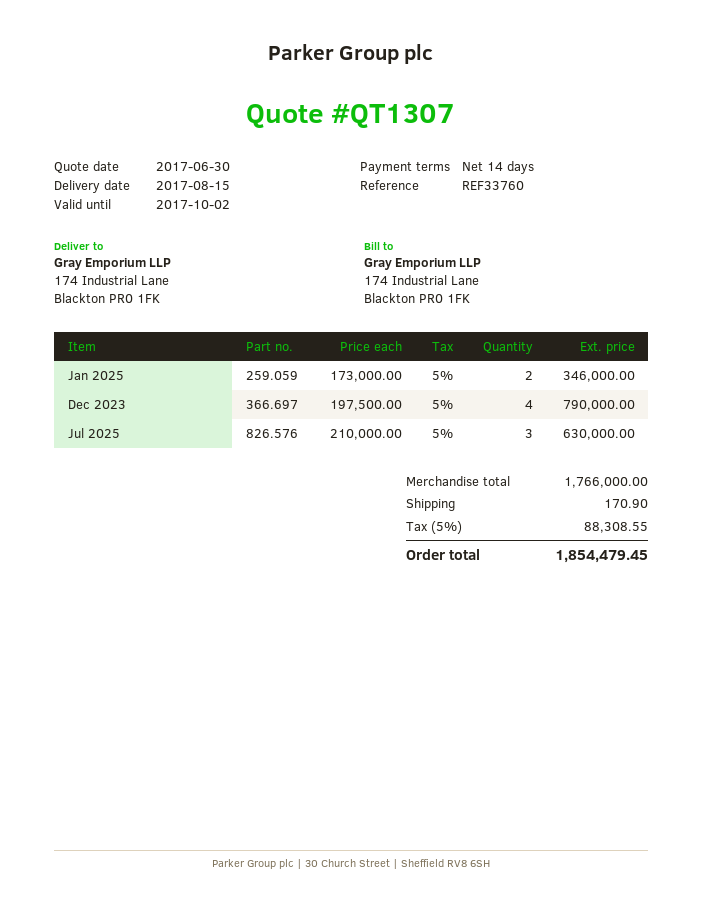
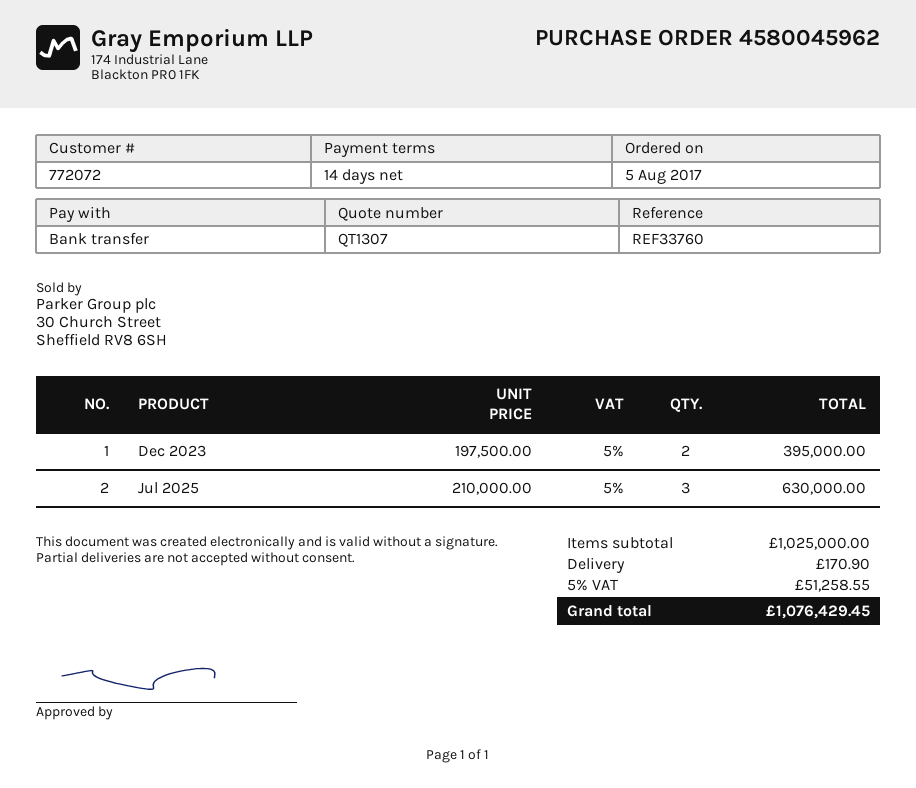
Jan 2025: 2 x 173000.00 = 346000.00 -> none
Dec 2023: 4 x 197500.00 = 790000.00 -> 2 x 197500.00 = 395000.00
subtotal: 1766000.00 -> 1025000.00
tax: 5% = 88308.55 -> 5% = 51258.55
total: 1854479.45 -> 1076429.45

